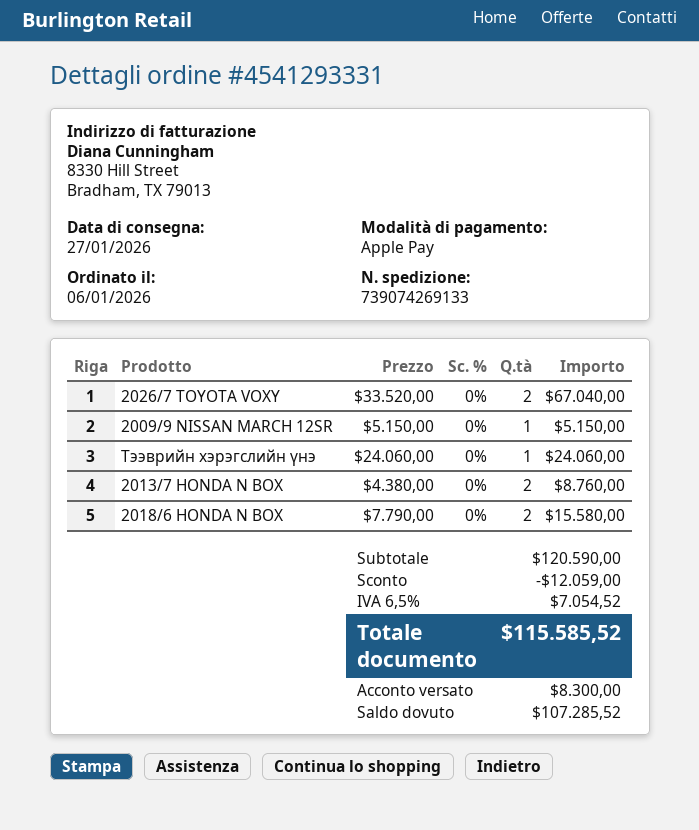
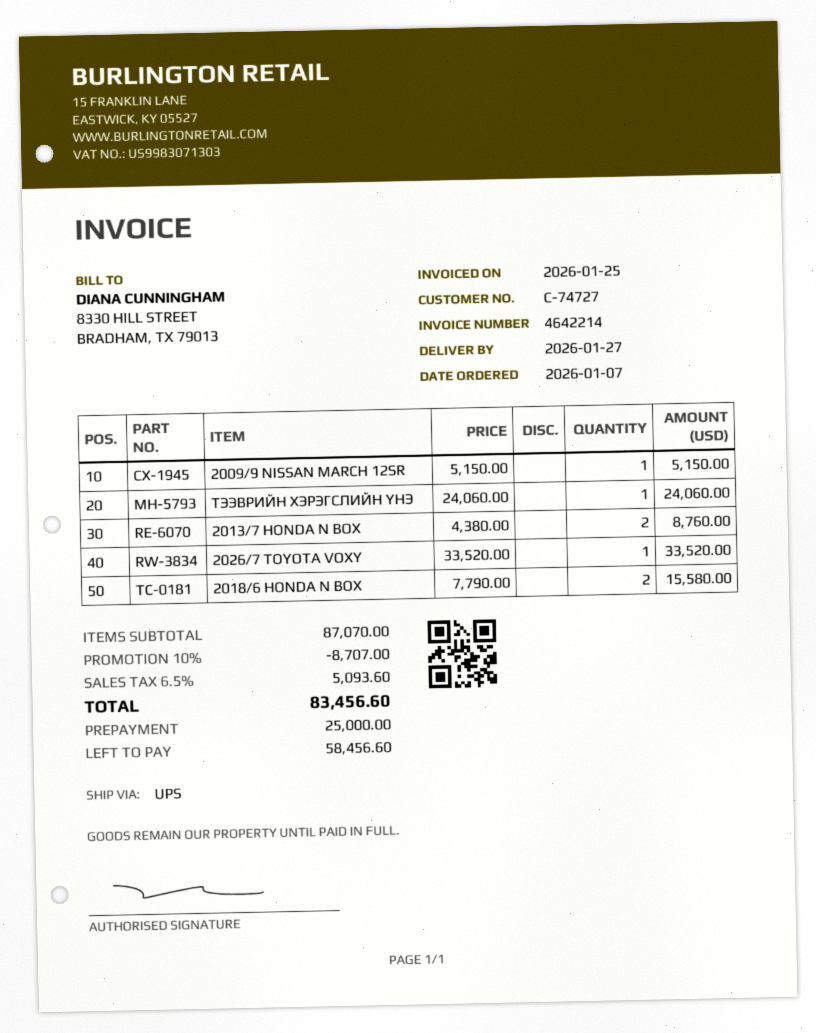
order date: 2026-01-06 -> 2026-01-07
2026/7 TOYOTA VOXY: 2 x 33520.00 = 67040.00 -> 1 x 33520.00 = 33520.00
subtotal: 120590.00 -> 87070.00
discount: 12059.00 -> 8707.00
tax: 6.5% = 7054.52 -> 6.5% = 5093.60
total: 115585.52 -> 83456.60
deposit: 8300.00 -> 25000.00
balance: 107285.52 -> 58456.60

